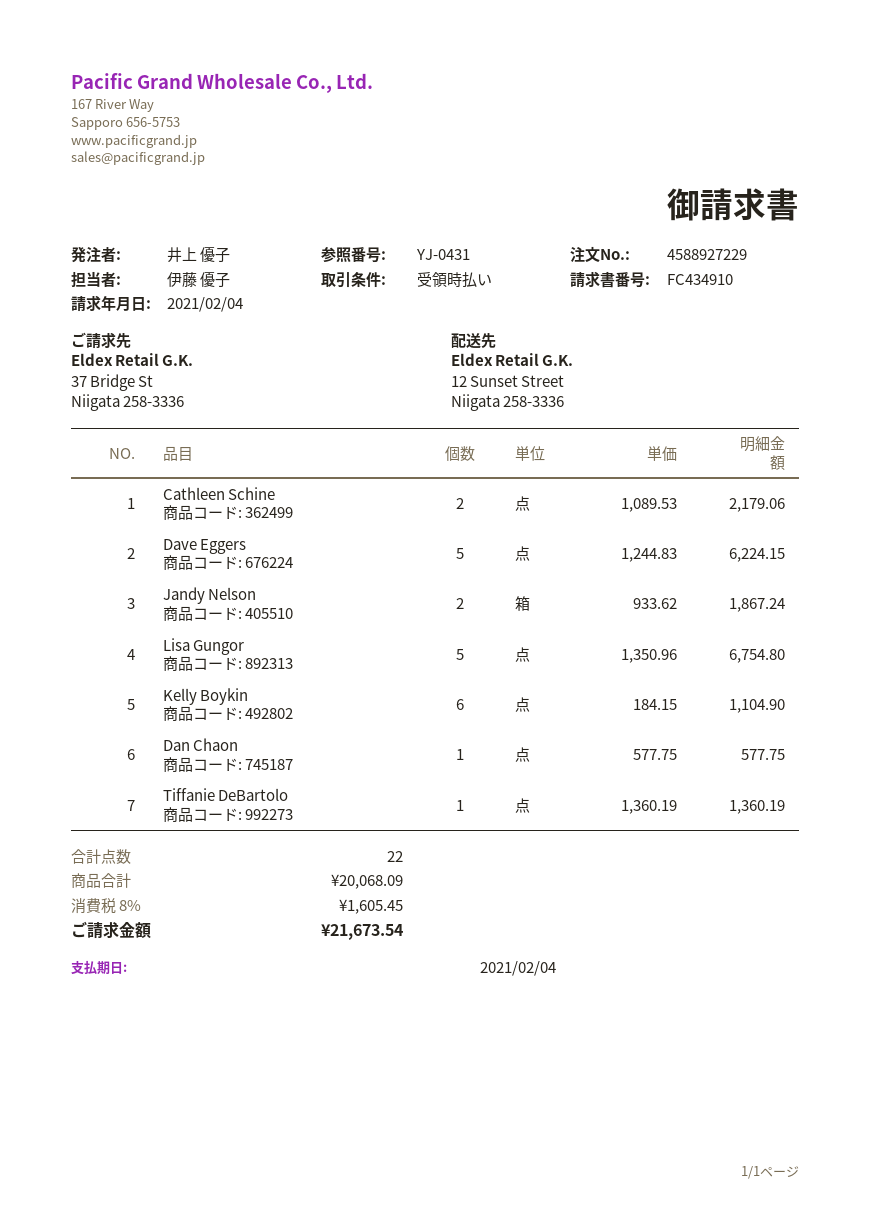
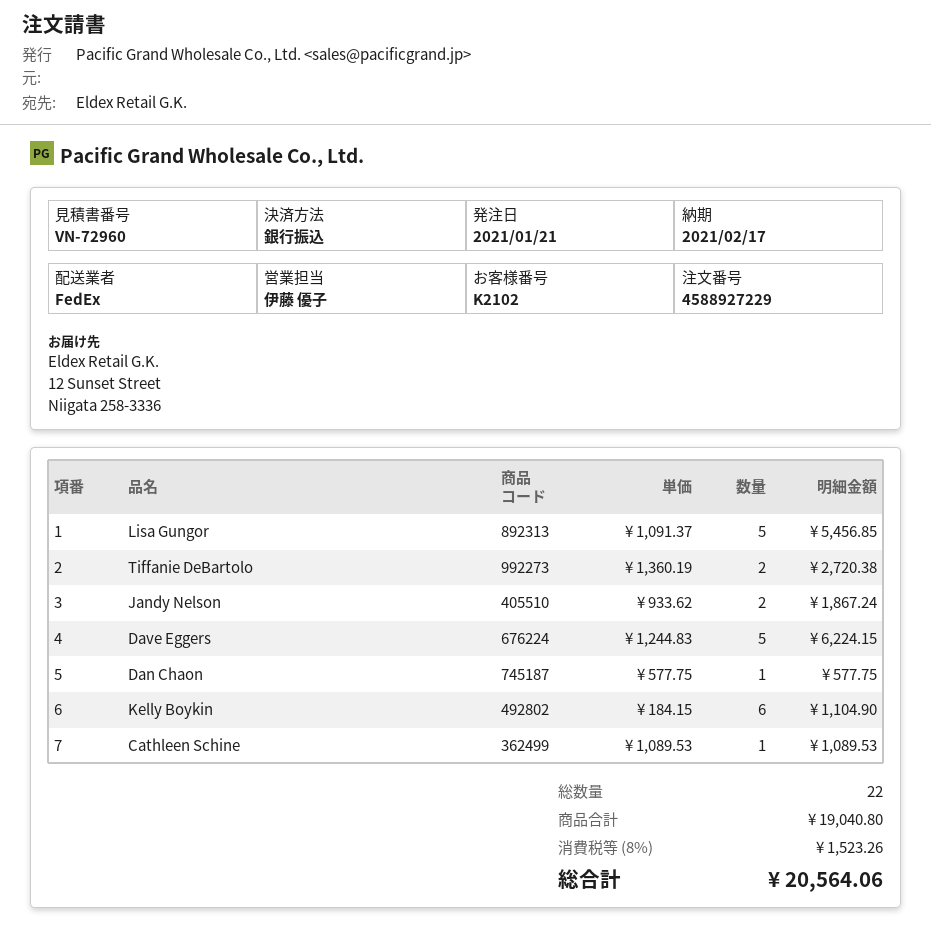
Cathleen Schine: 2 x 1089.53 = 2179.06 -> 1 x 1089.53 = 1089.53
Lisa Gungor: 5 x 1350.96 = 6754.80 -> 5 x 1091.37 = 5456.85
Tiffanie DeBartolo: 1 x 1360.19 = 1360.19 -> 2 x 1360.19 = 2720.38
subtotal: 20068.09 -> 19040.80
tax: 8% = 1605.45 -> 8% = 1523.26
total: 21673.54 -> 20564.06

